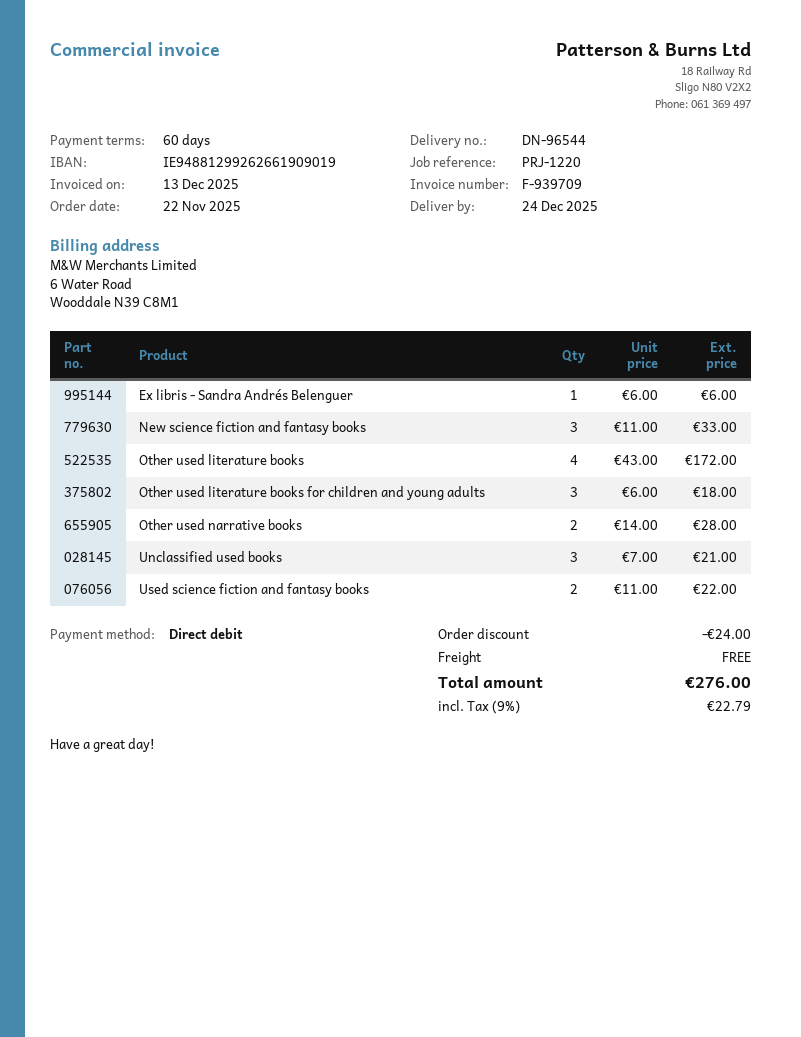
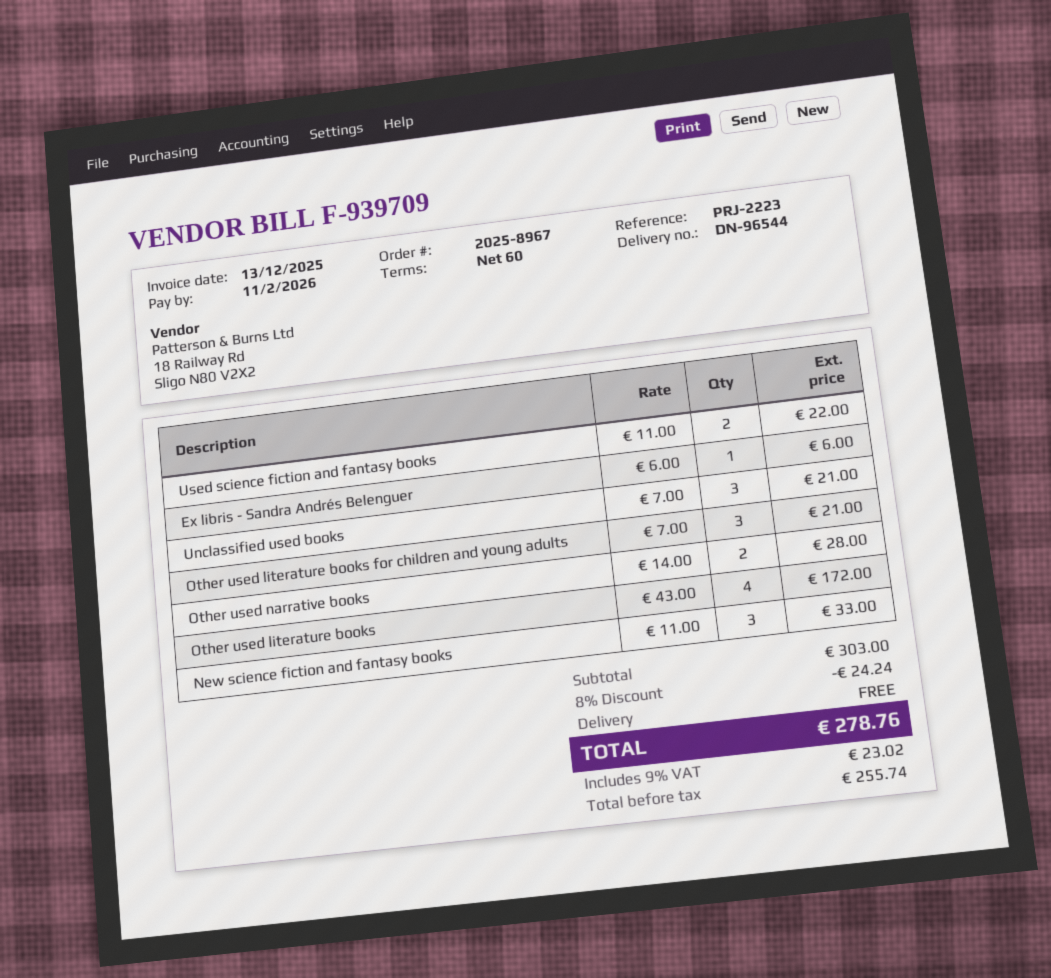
reference: PRJ-1220 -> PRJ-2223
Other used literature books for children and young adults: 3 x 6.00 = 18.00 -> 3 x 7.00 = 21.00
discount: 24.00 -> 24.24
tax: 9% = 22.79 -> 9% = 23.02
total: 276.00 -> 278.76

